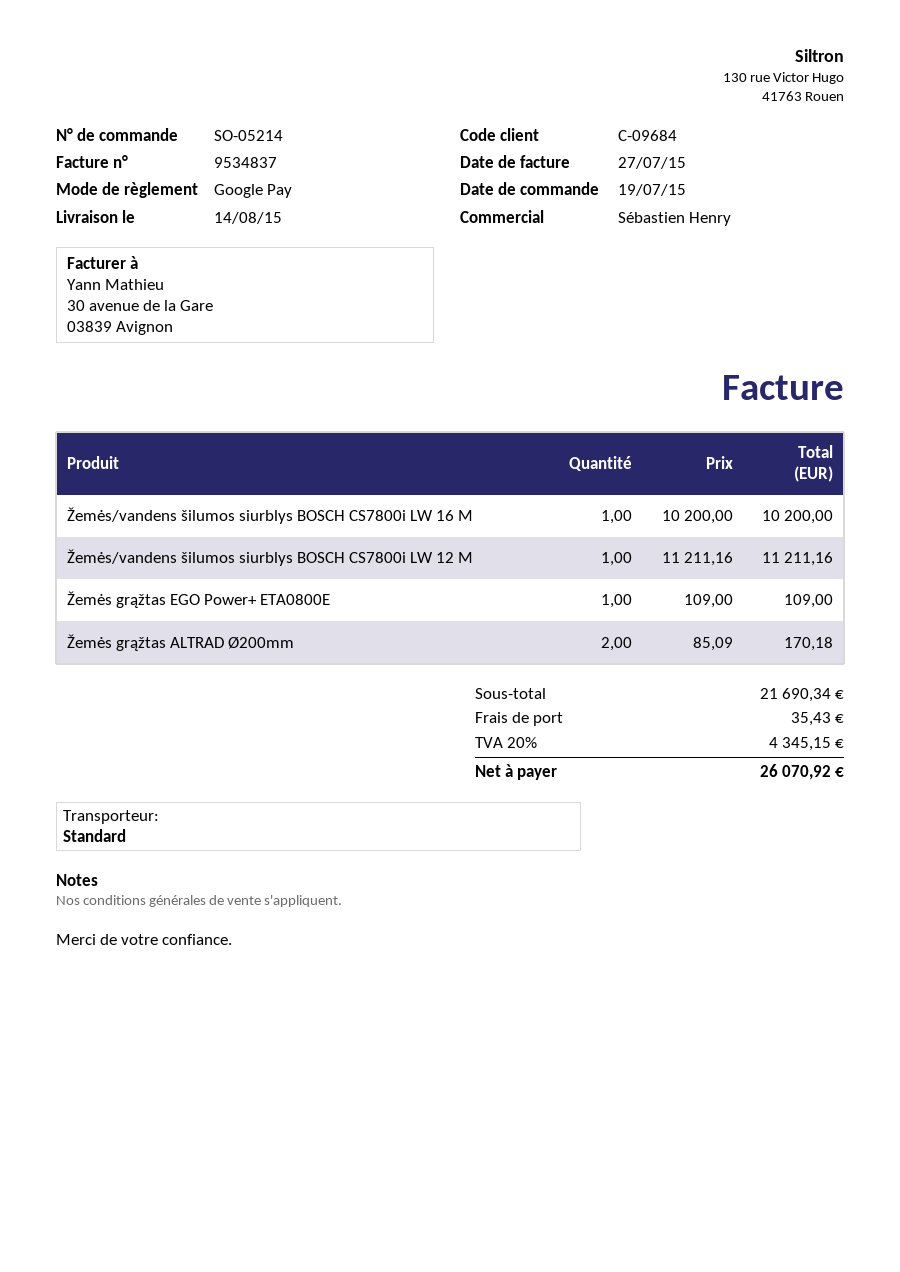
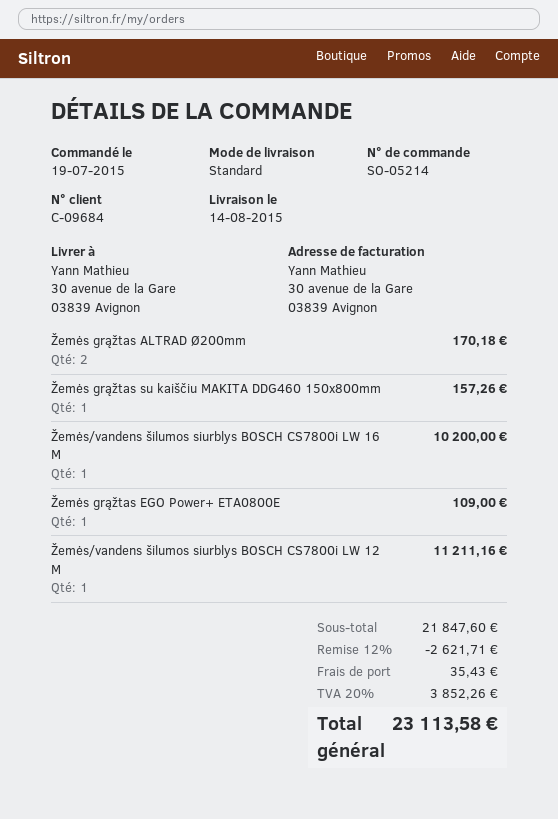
Žemės grąžtas su kaiščiu MAKITA DDG460 150x800mm: none -> 1 for 157.26
subtotal: 21690.34 -> 21847.60
discount: none -> 12% = 2621.71
tax: 20% = 4345.15 -> 20% = 3852.26
total: 26070.92 -> 23113.58

